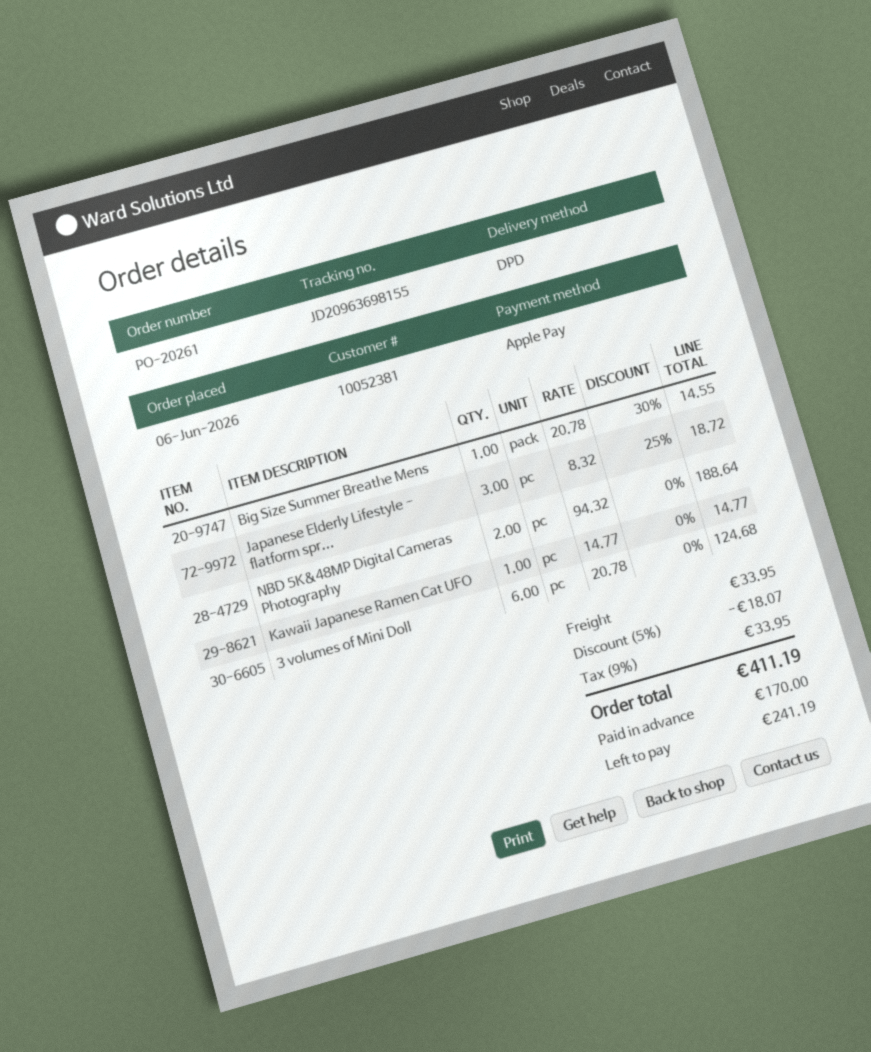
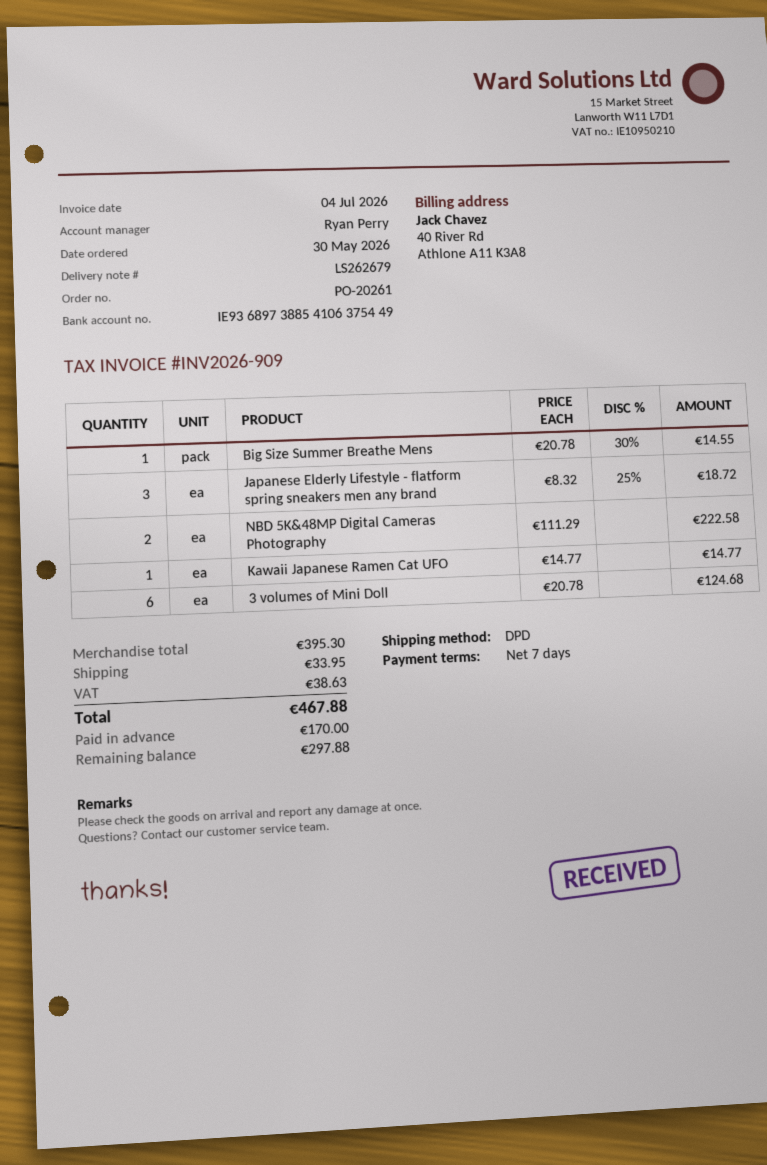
order date: 2026-06-06 -> 2026-05-30
NBD 5K&48MP Digital Cameras Photography: 2 x 94.32 = 188.64 -> 2 x 111.29 = 222.58
discount: 5% = 18.07 -> none
tax: 33.95 -> 38.63
total: 411.19 -> 467.88
balance: 241.19 -> 297.88

